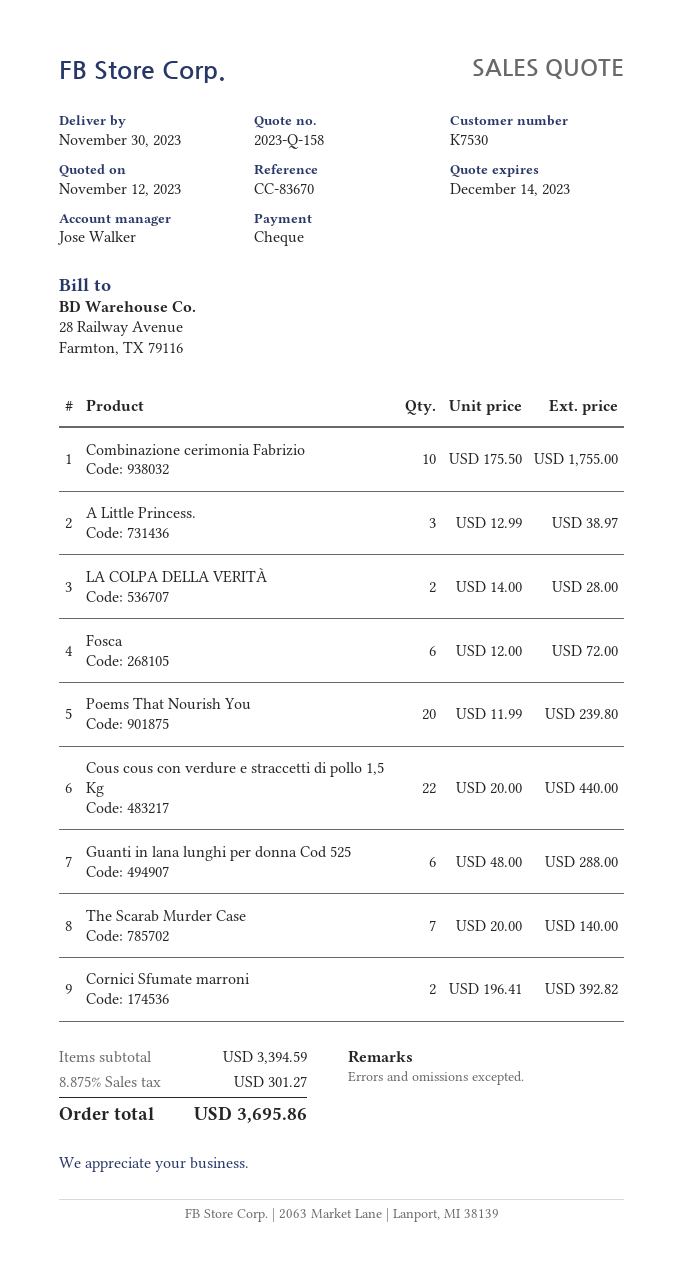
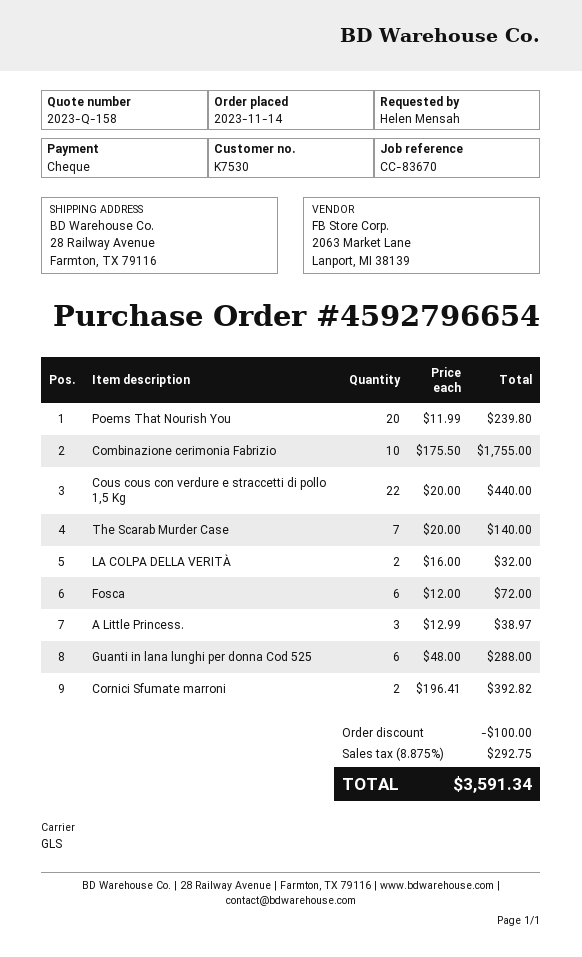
LA COLPA DELLA VERITÀ: 2 x 14.00 = 28.00 -> 2 x 16.00 = 32.00
discount: none -> 100.00
tax: 8.875% = 301.27 -> 8.875% = 292.75
total: 3695.86 -> 3591.34

